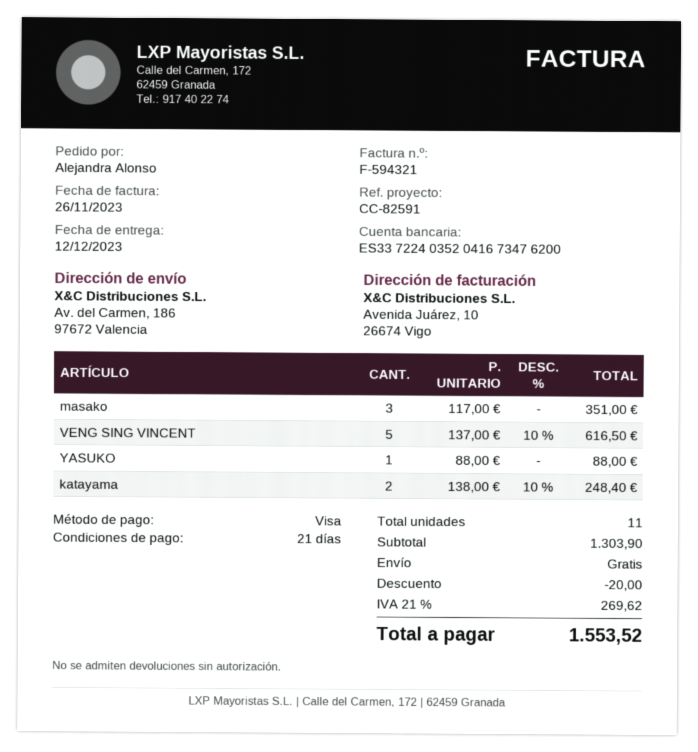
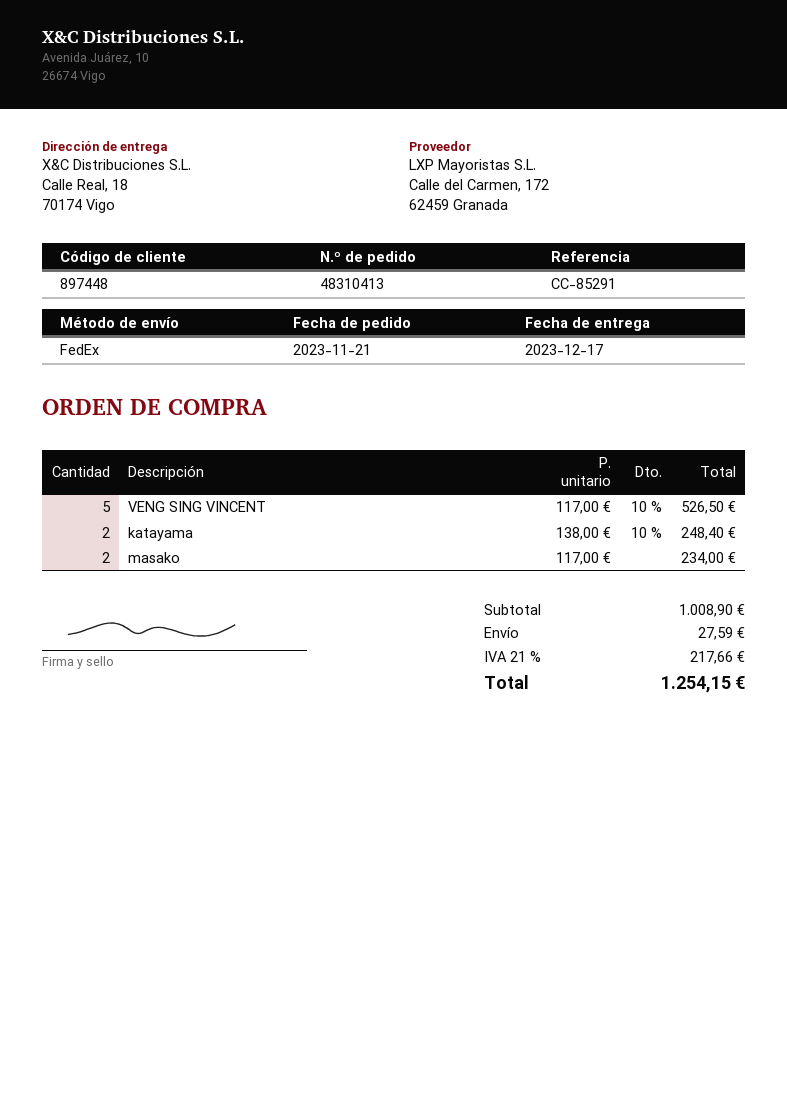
delivery date: 2023-12-12 -> 2023-12-17
reference: CC-82591 -> CC-85291
ship to: Av. del Carmen, 186, 97672 Valencia -> Calle Real, 18, 70174 Vigo
masako: 3 x 117.00 = 351.00 -> 2 x 117.00 = 234.00
VENG SING VINCENT: 5 x 137.00 - 10% = 616.50 -> 5 x 117.00 - 10% = 526.50
YASUKO: 1 x 88.00 = 88.00 -> none
subtotal: 1303.90 -> 1008.90
discount: 20.00 -> none
shipping: 0.00 -> 27.59
tax: 21% = 269.62 -> 21% = 217.66
total: 1553.52 -> 1254.15

